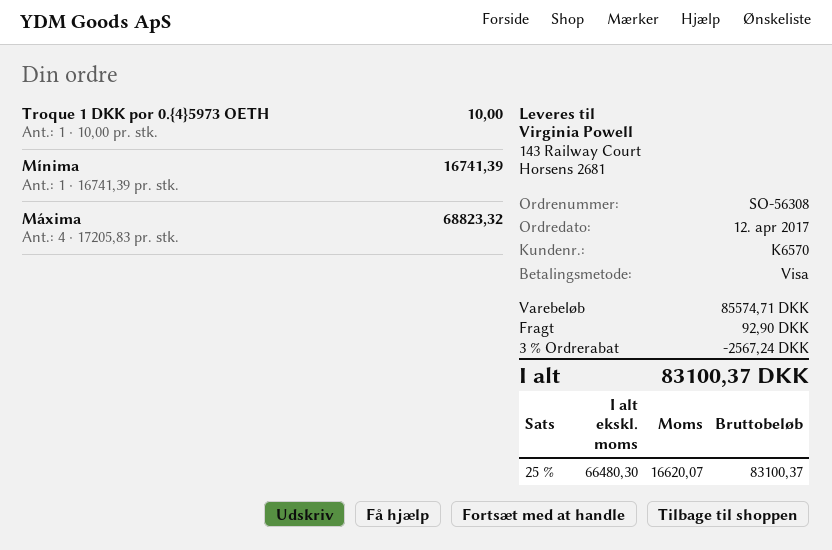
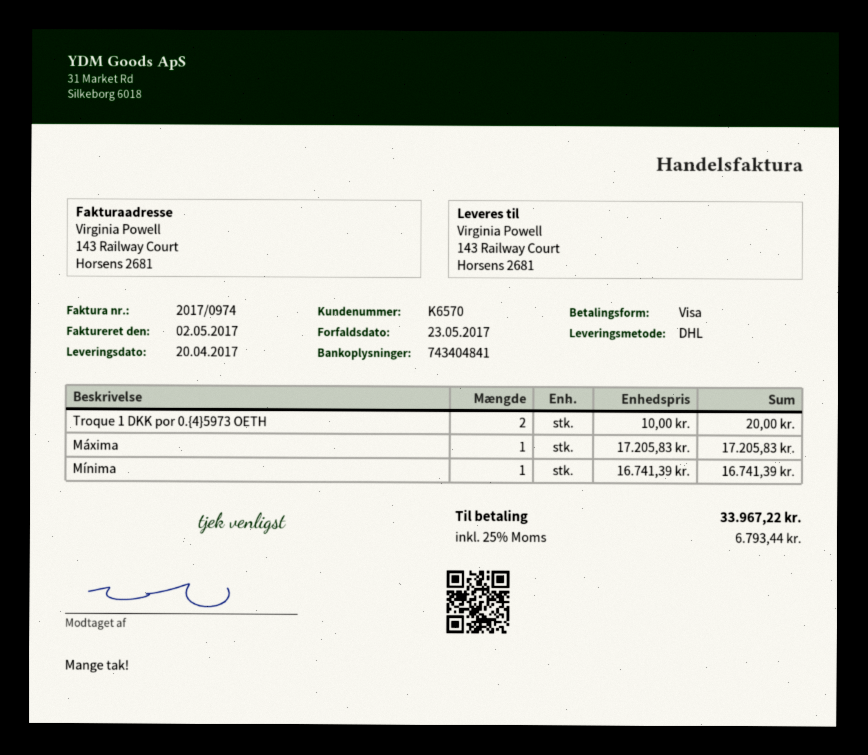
Troque 1 DKK por 0.{4}5973 OETH: 1 x 10.00 = 10.00 -> 2 x 10.00 = 20.00
Máxima: 4 x 17205.83 = 68823.32 -> 1 x 17205.83 = 17205.83
discount: 3% = 2567.24 -> none
shipping: 92.90 -> none
tax: 25% = 16620.07 -> 25% = 6793.44
total: 83100.37 -> 33967.22

